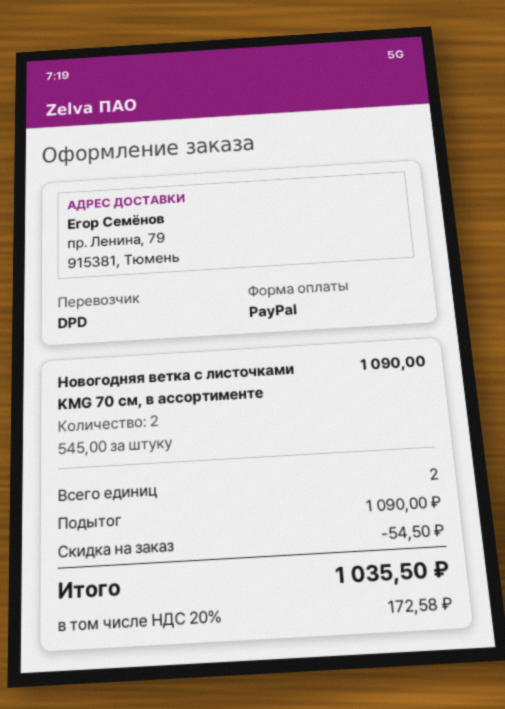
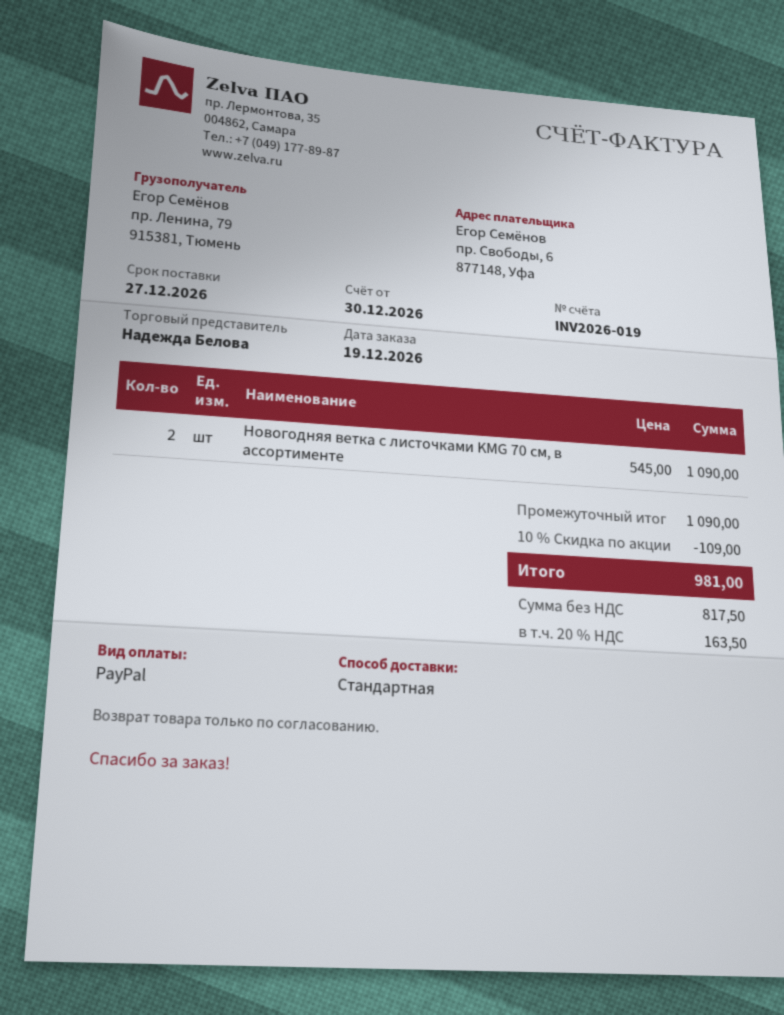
shipping method: DPD -> standard
discount: 54.50 -> 109.00
tax: 20% = 172.58 -> 20% = 163.50
total: 1035.50 -> 981.00

